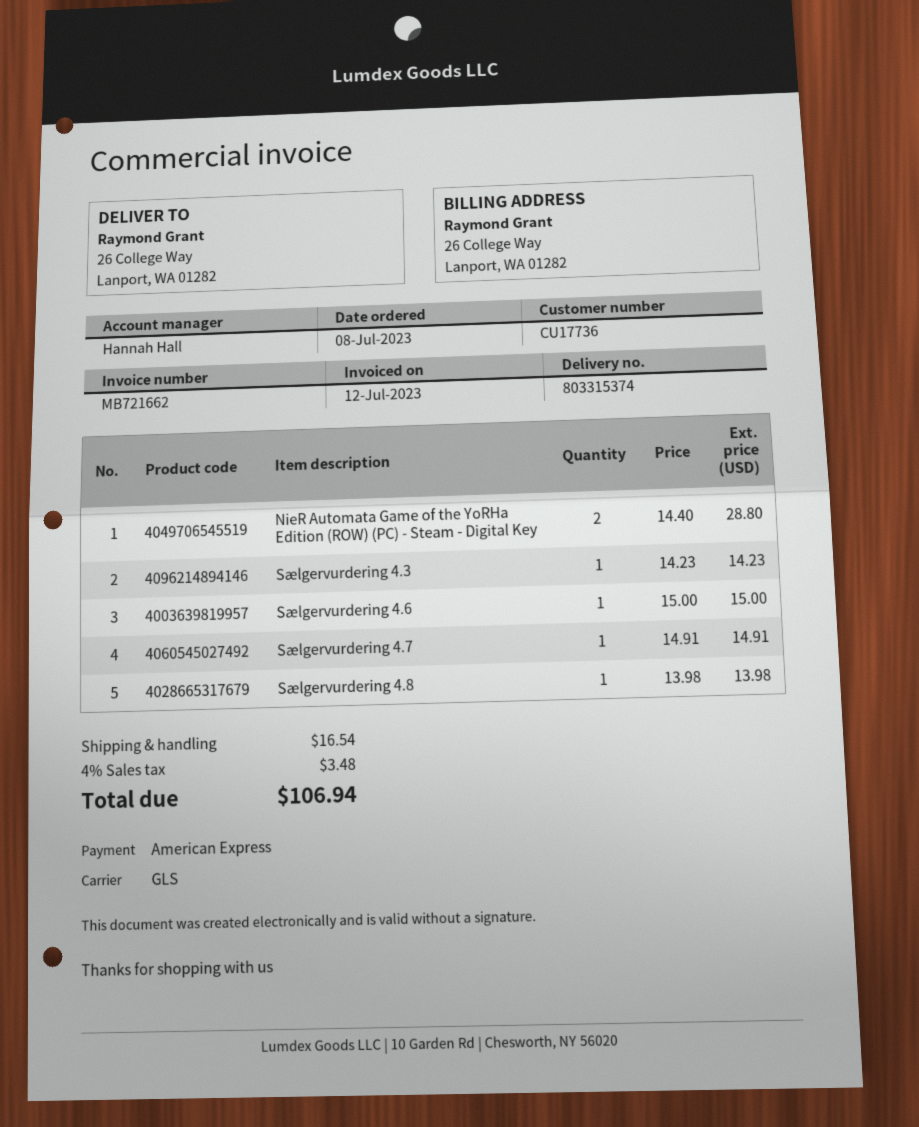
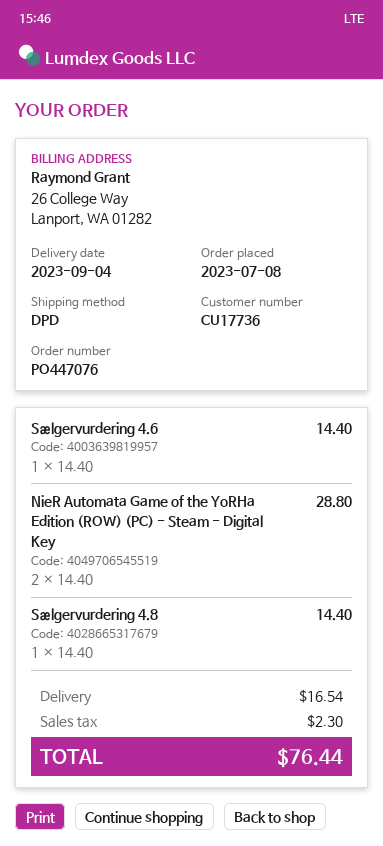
shipping method: GLS -> DPD
Sælgervurdering 4.3: 1 x 14.23 = 14.23 -> none
Sælgervurdering 4.6: 1 x 15.00 = 15.00 -> 1 x 14.40 = 14.40
Sælgervurdering 4.7: 1 x 14.91 = 14.91 -> none
Sælgervurdering 4.8: 1 x 13.98 = 13.98 -> 1 x 14.40 = 14.40
tax: 3.48 -> 2.30
total: 106.94 -> 76.44

